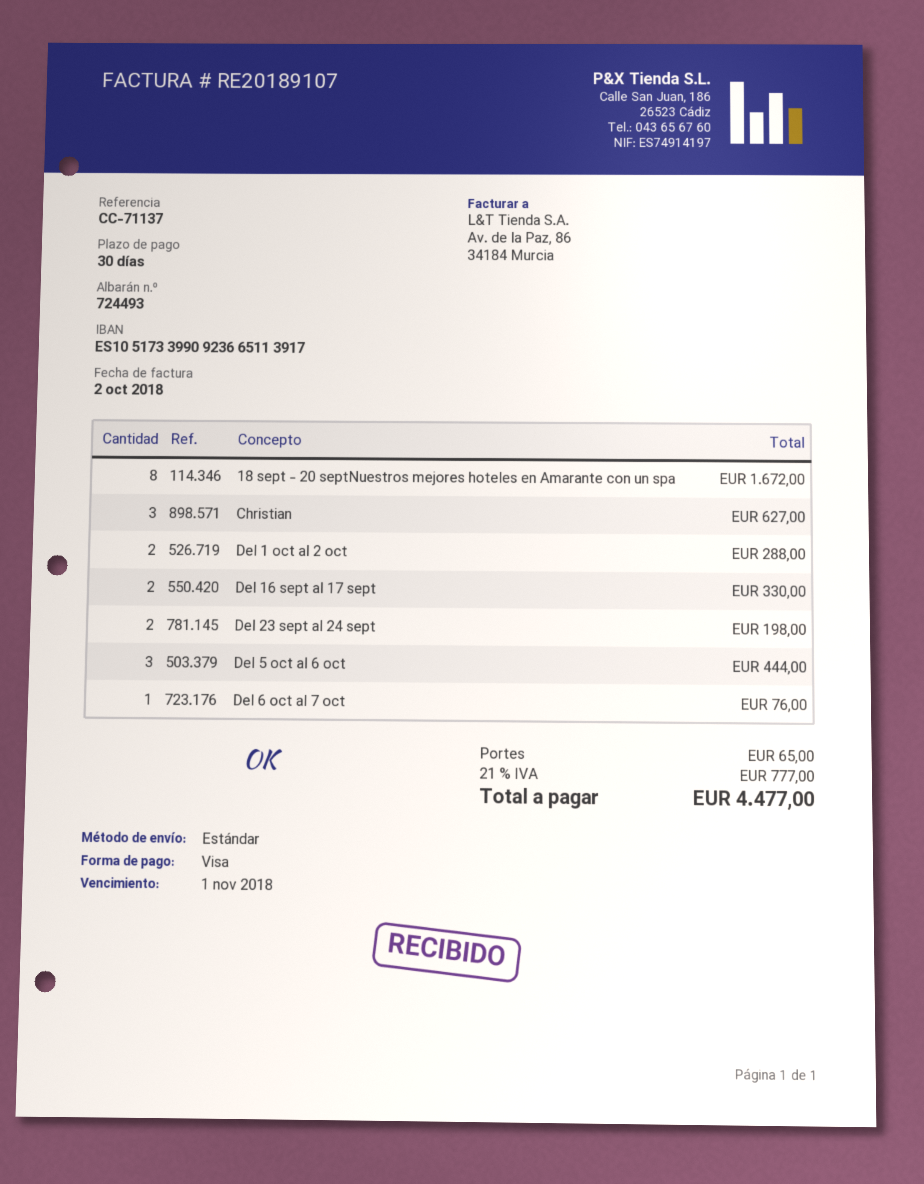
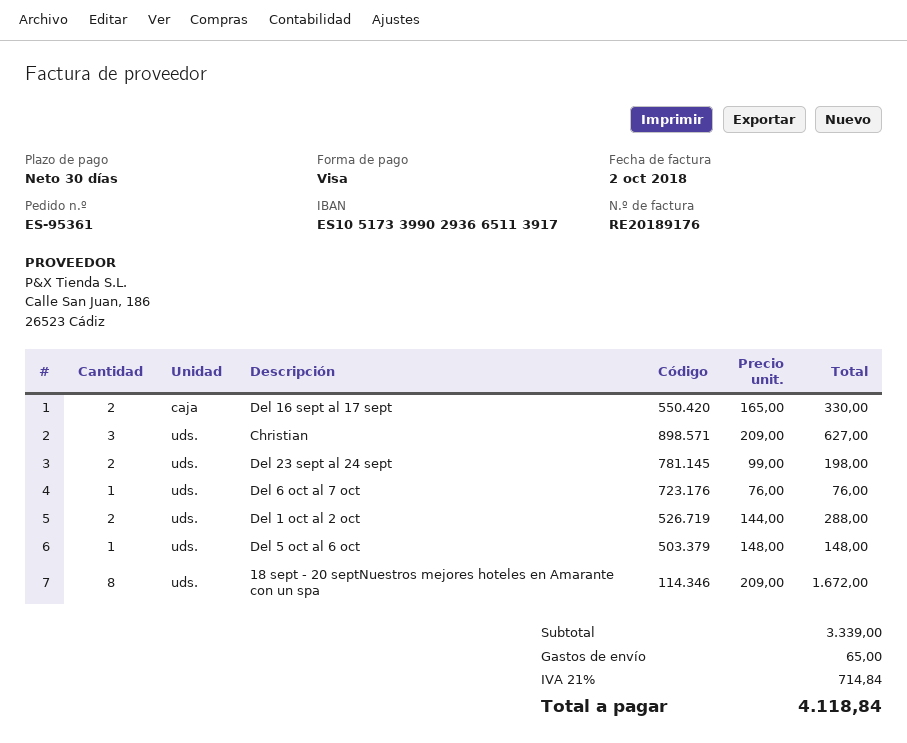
invoice number: RE20189107 -> RE20189176
bank account: ES1051733990923665113917 -> ES1051733990293665113917
Del 5 oct al 6 oct: 3 for 444.00 -> 1 for 148.00
tax: 21% = 777.00 -> 21% = 714.84
total: 4477.00 -> 4118.84

